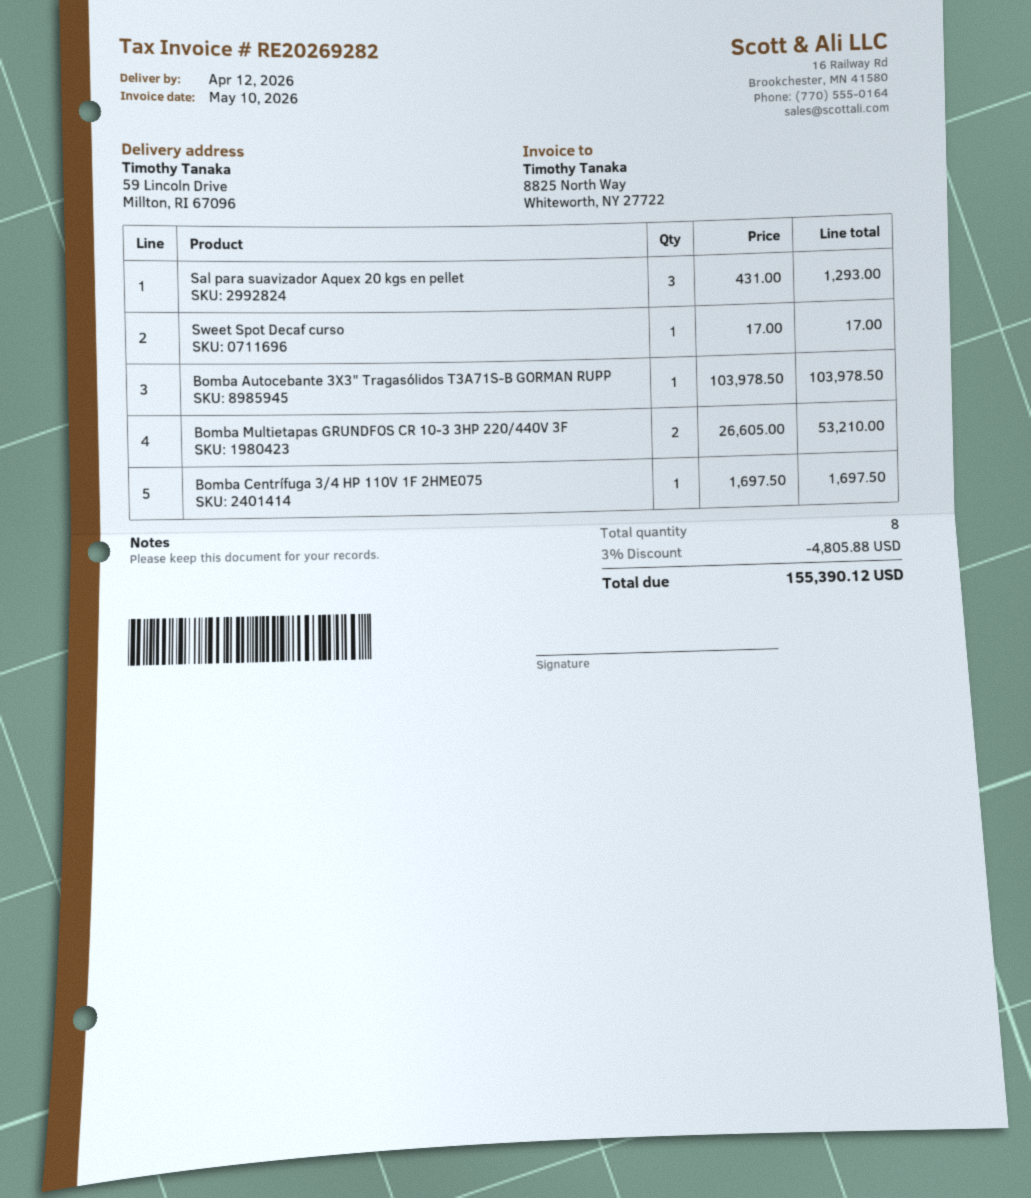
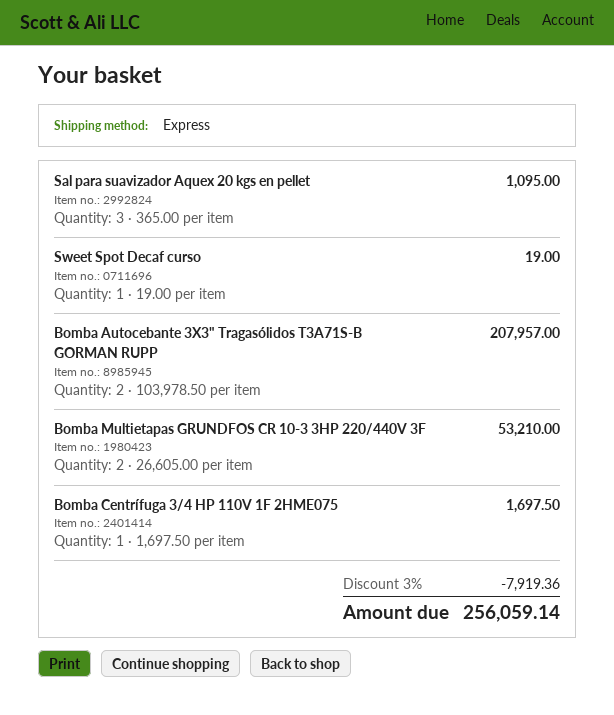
Sal para suavizador Aquex 20 kgs en pellet: 3 x 431.00 = 1293.00 -> 3 x 365.00 = 1095.00
Sweet Spot Decaf curso: 1 x 17.00 = 17.00 -> 1 x 19.00 = 19.00
Bomba Autocebante 3X3" Tragasólidos T3A71S-B GORMAN RUPP: 1 x 103978.50 = 103978.50 -> 2 x 103978.50 = 207957.00
discount: 3% = 4805.88 -> 3% = 7919.36
total: 155390.12 -> 256059.14

